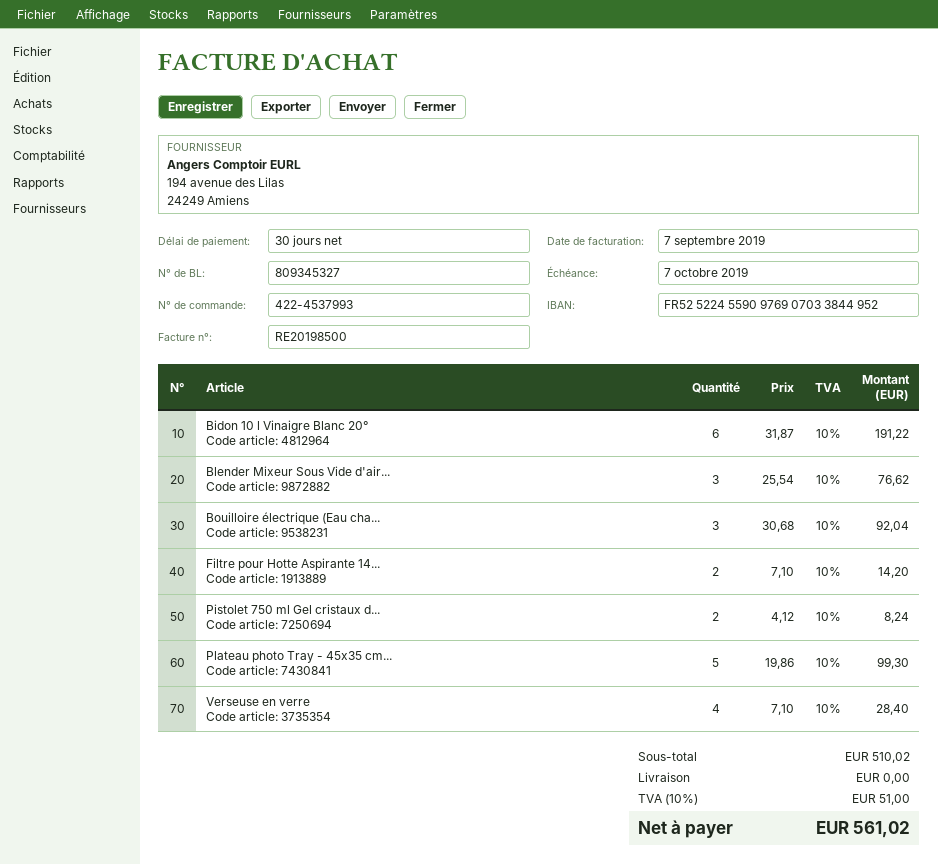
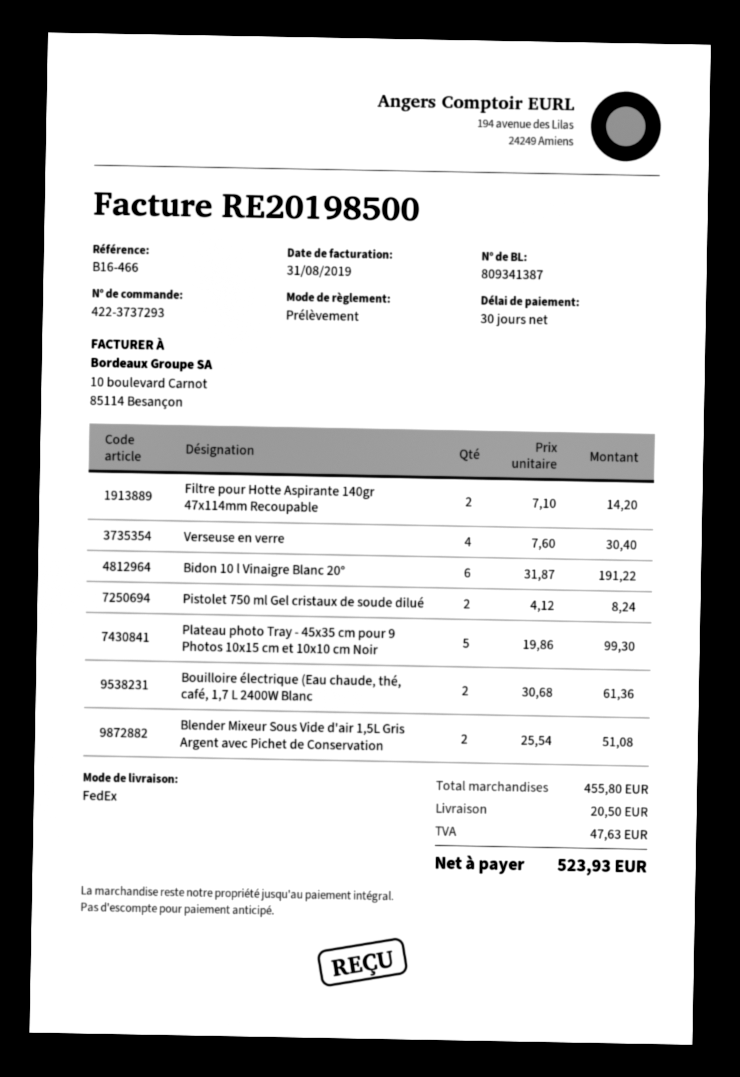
order number: 422-4537993 -> 422-3737293
delivery note number: 809345327 -> 809341387
invoice date: 2019-09-07 -> 2019-08-31
Blender Mixeur Sous Vide d'air...: 3 x 25.54 = 76.62 -> 2 x 25.54 = 51.08
Bouilloire électrique (Eau cha...: 3 x 30.68 = 92.04 -> 2 x 30.68 = 61.36
Verseuse en verre: 4 x 7.10 = 28.40 -> 4 x 7.60 = 30.40
subtotal: 510.02 -> 455.80
shipping: 0.00 -> 20.50
tax: 51.00 -> 47.63
total: 561.02 -> 523.93

